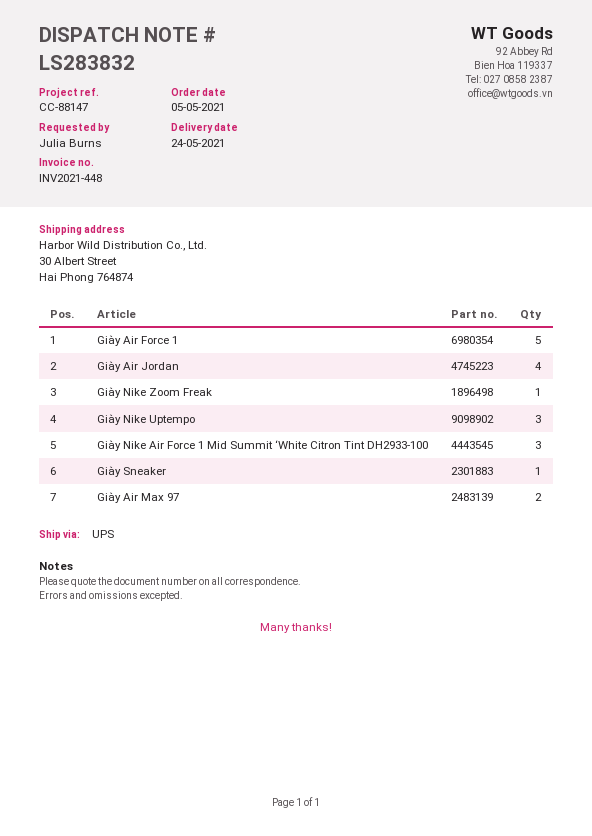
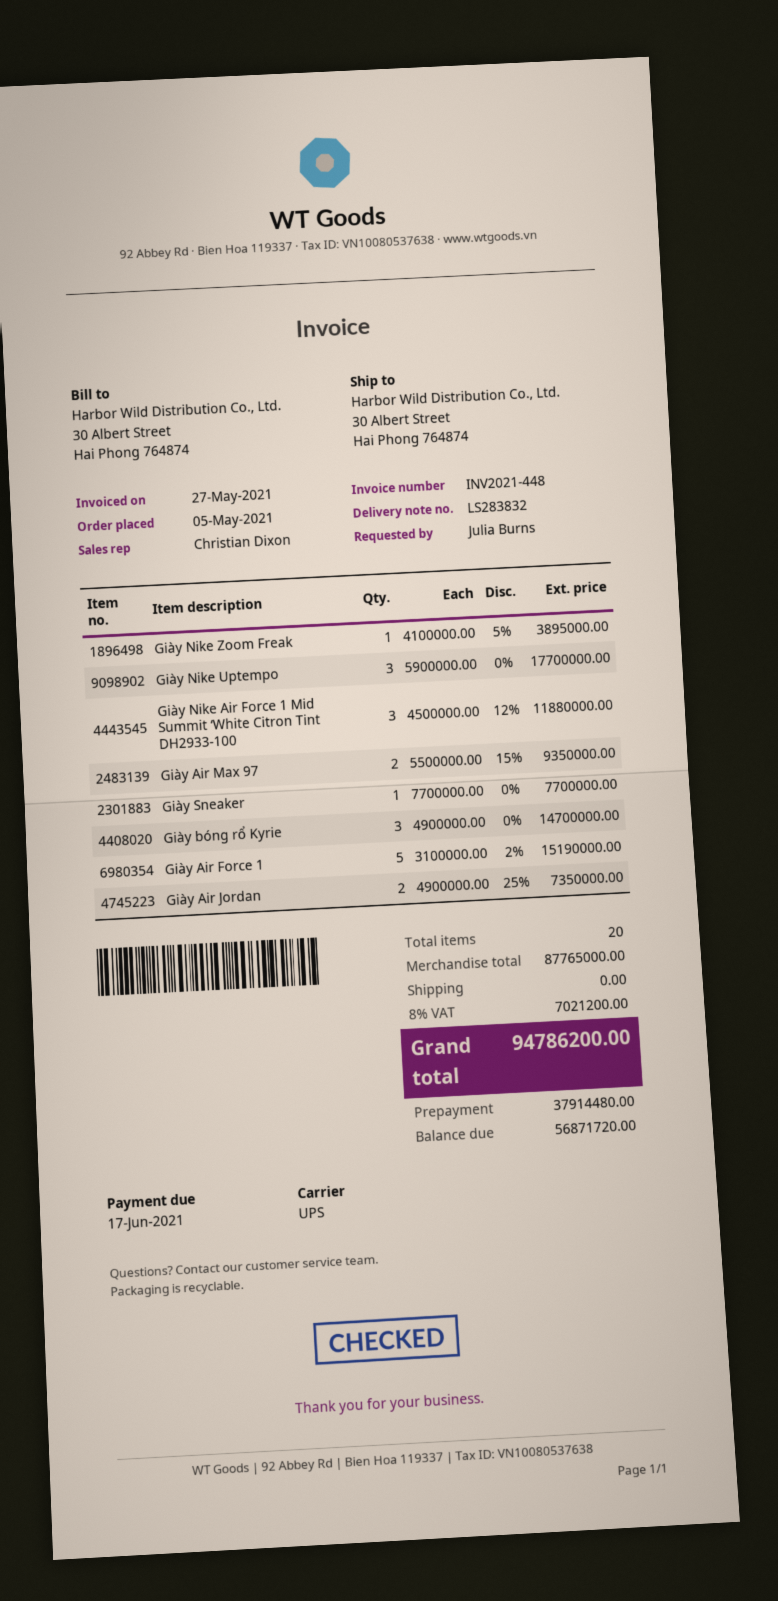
Giày Air Jordan: 4 -> 2
Giày bóng rổ Kyrie: none -> 3

